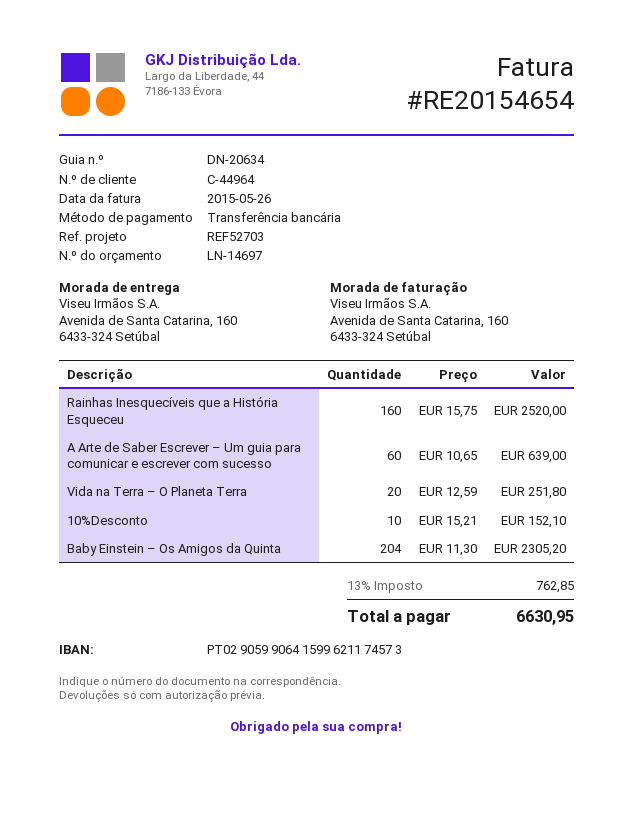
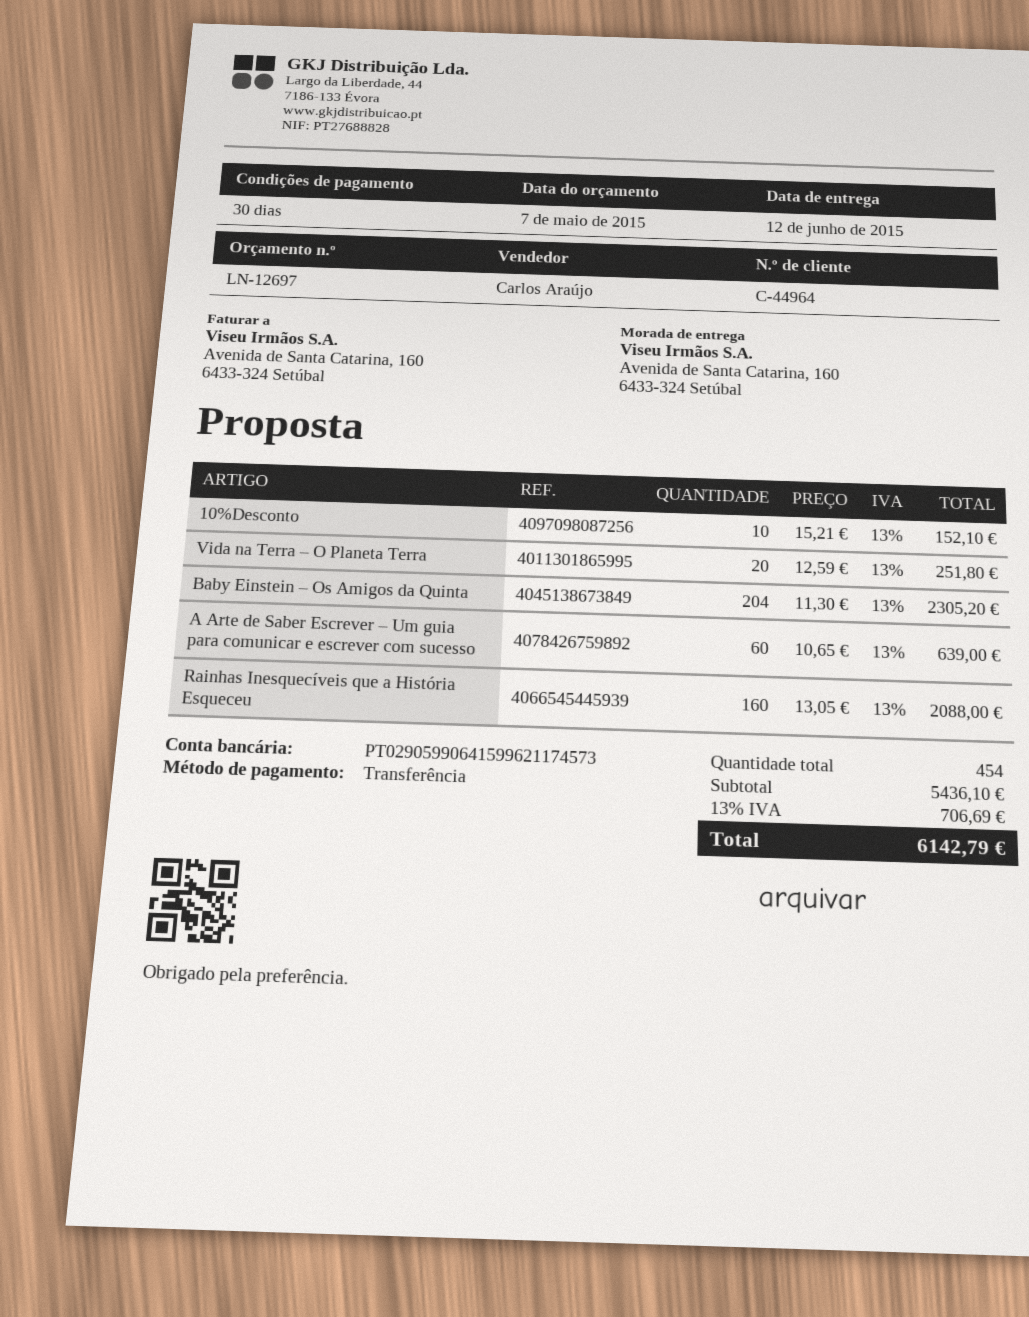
quote number: LN-14697 -> LN-12697
Rainhas Inesquecíveis que a História Esqueceu: 160 x 15.75 = 2520.00 -> 160 x 13.05 = 2088.00
tax: 13% = 762.85 -> 13% = 706.69
total: 6630.95 -> 6142.79

